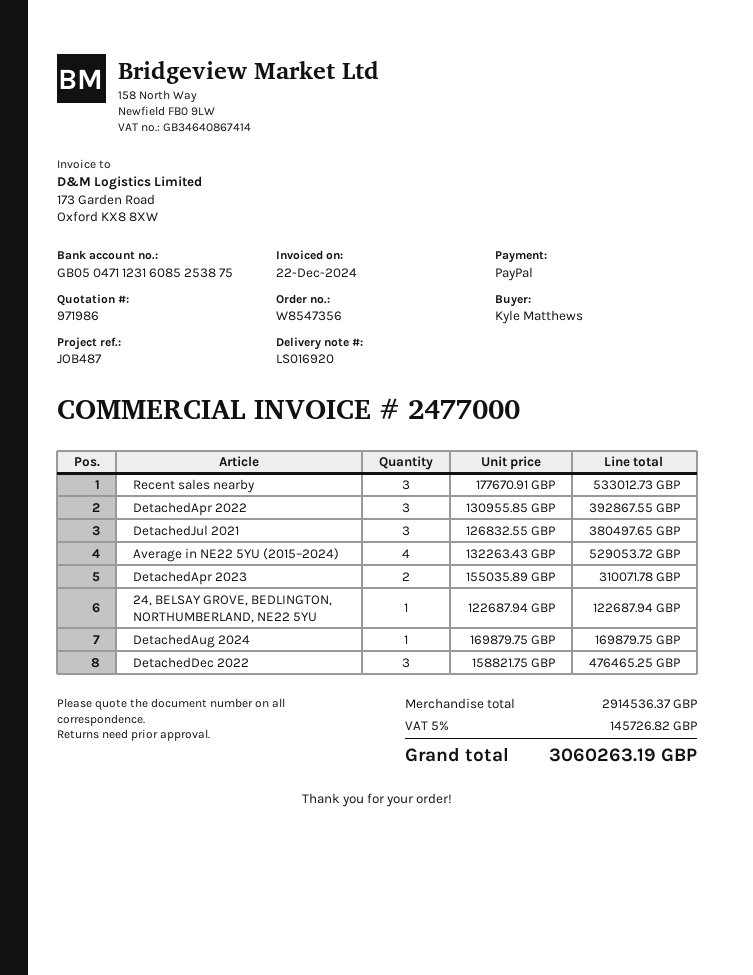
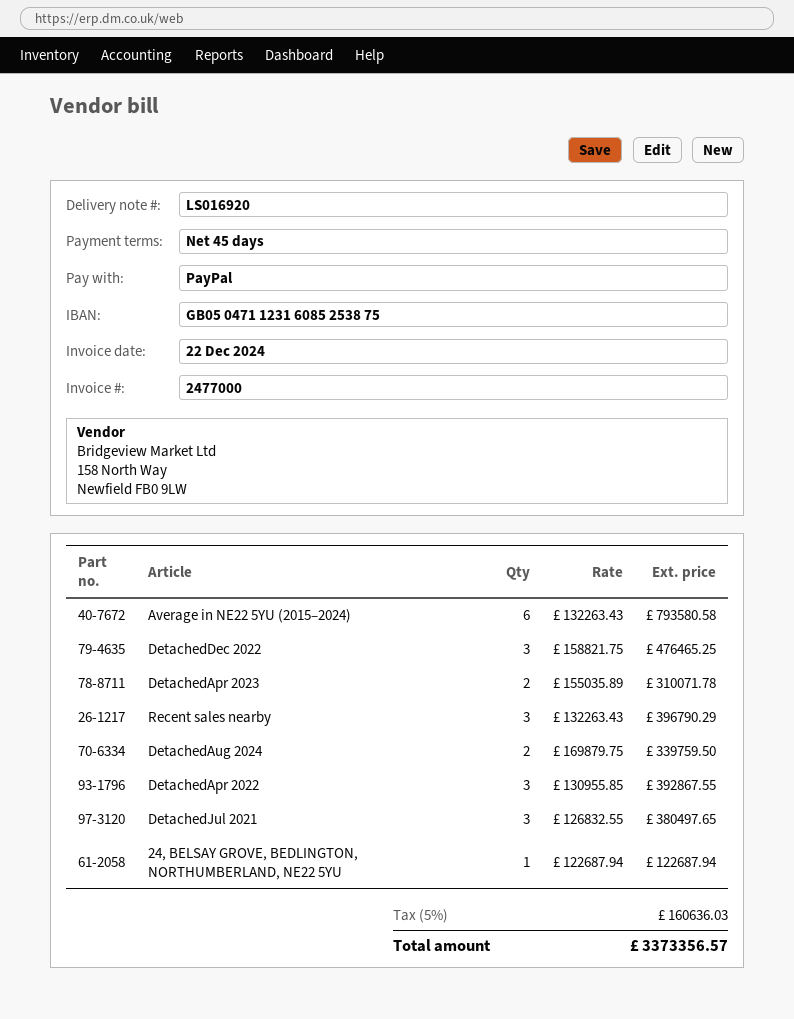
Recent sales nearby: 3 x 177670.91 = 533012.73 -> 3 x 132263.43 = 396790.29
Average in NE22 5YU (2015–2024): 4 x 132263.43 = 529053.72 -> 6 x 132263.43 = 793580.58
DetachedAug 2024: 1 x 169879.75 = 169879.75 -> 2 x 169879.75 = 339759.50
tax: 5% = 145726.82 -> 5% = 160636.03
total: 3060263.19 -> 3373356.57

